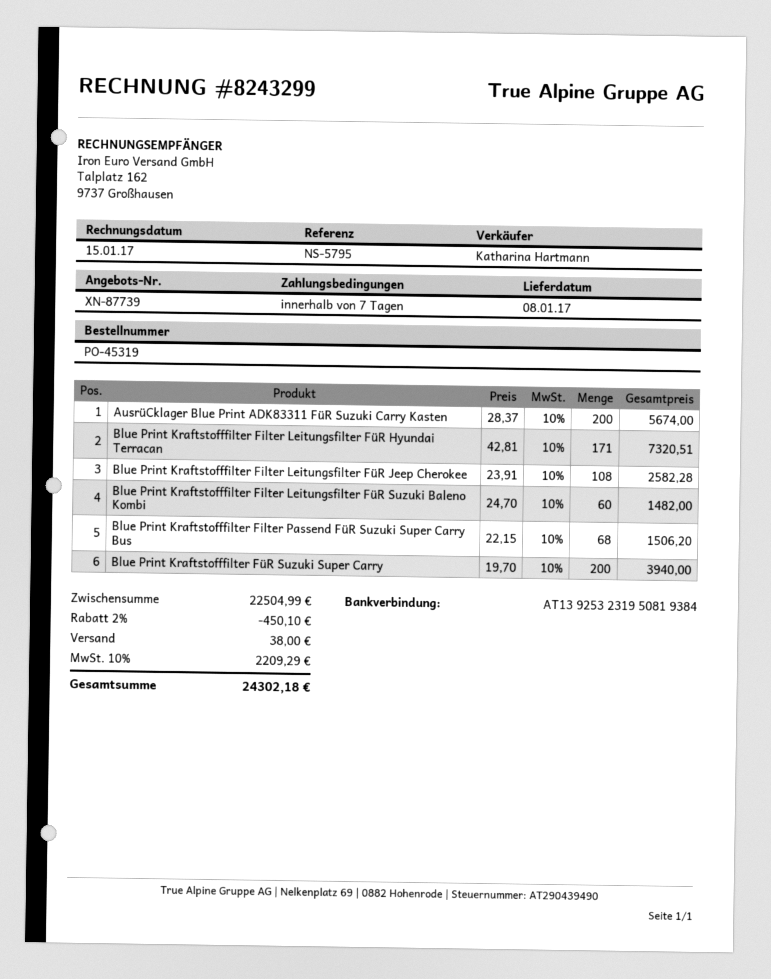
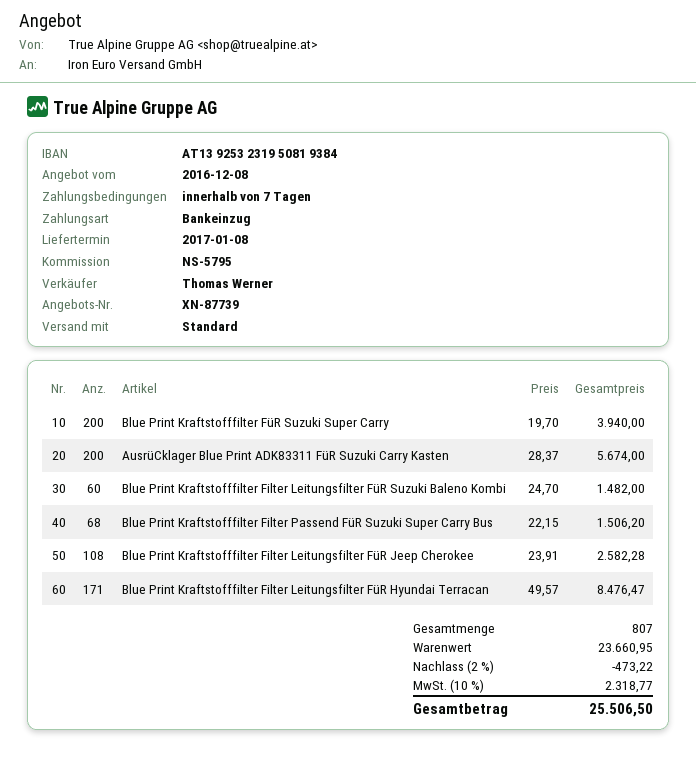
sales rep: Katharina Hartmann -> Thomas Werner
Blue Print Kraftstofffilter Filter Leitungsfilter FüR Hyundai Terracan: 171 x 42.81 = 7320.51 -> 171 x 49.57 = 8476.47
subtotal: 22504.99 -> 23660.95
discount: 2% = 450.10 -> 2% = 473.22
shipping: 38.00 -> none
tax: 10% = 2209.29 -> 10% = 2318.77
total: 24302.18 -> 25506.50

